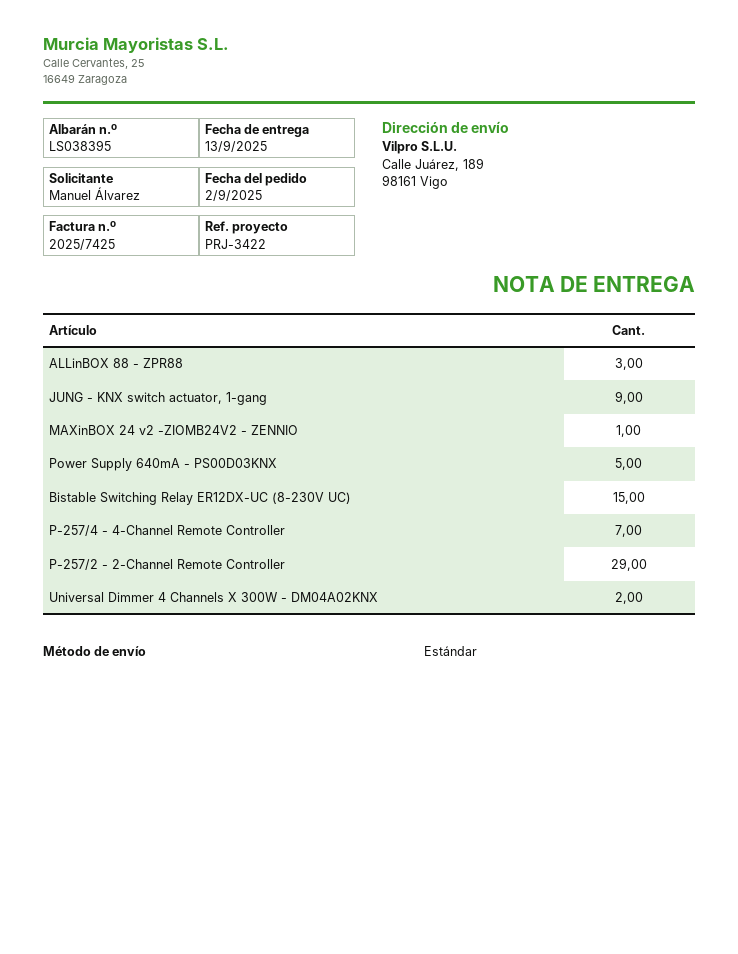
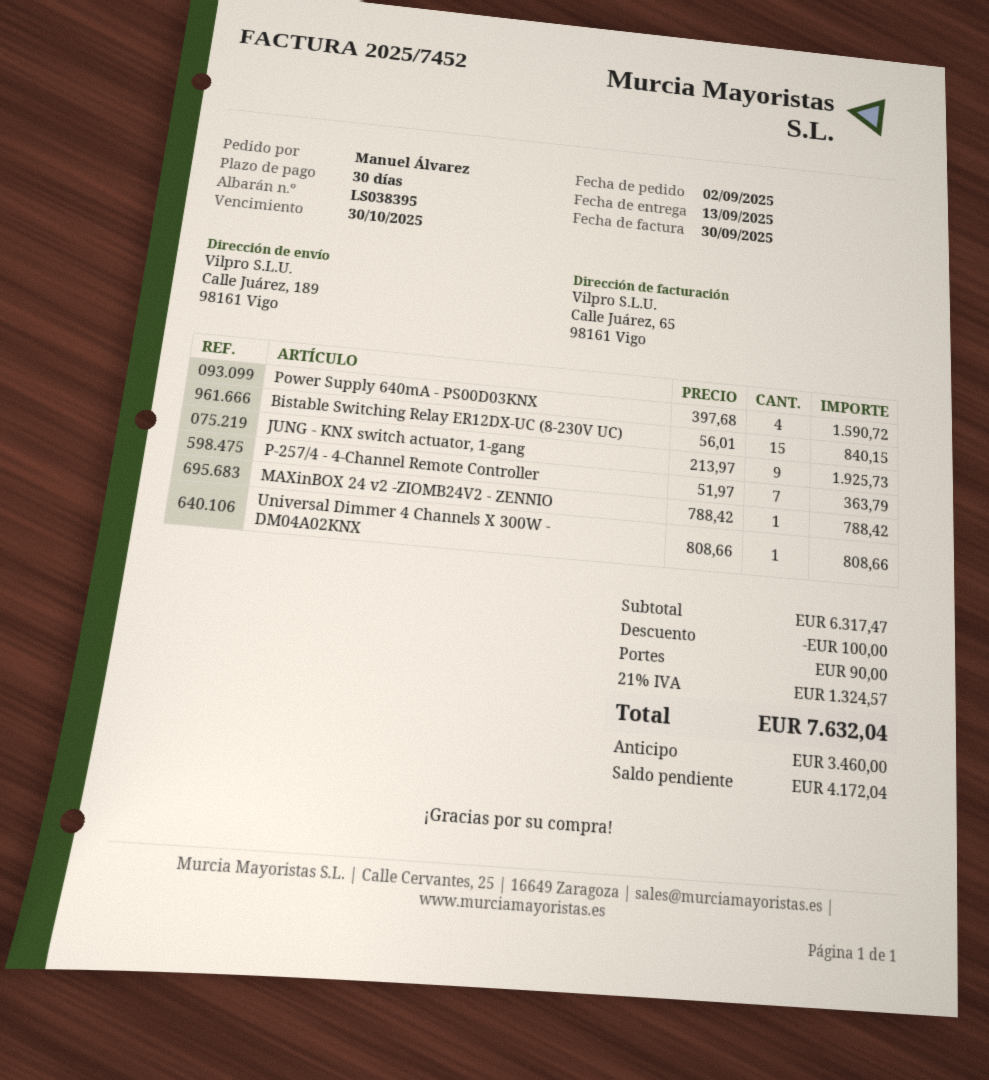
invoice number: 2025/7425 -> 2025/7452
ALLinBOX 88 - ZPR88: 3 -> none
Power Supply 640mA - PS00D03KNX: 5 -> 4
P-257/2 - 2-Channel Remote Controller: 29 -> none
Universal Dimmer 4 Channels X 300W - DM04A02KNX: 2 -> 1

